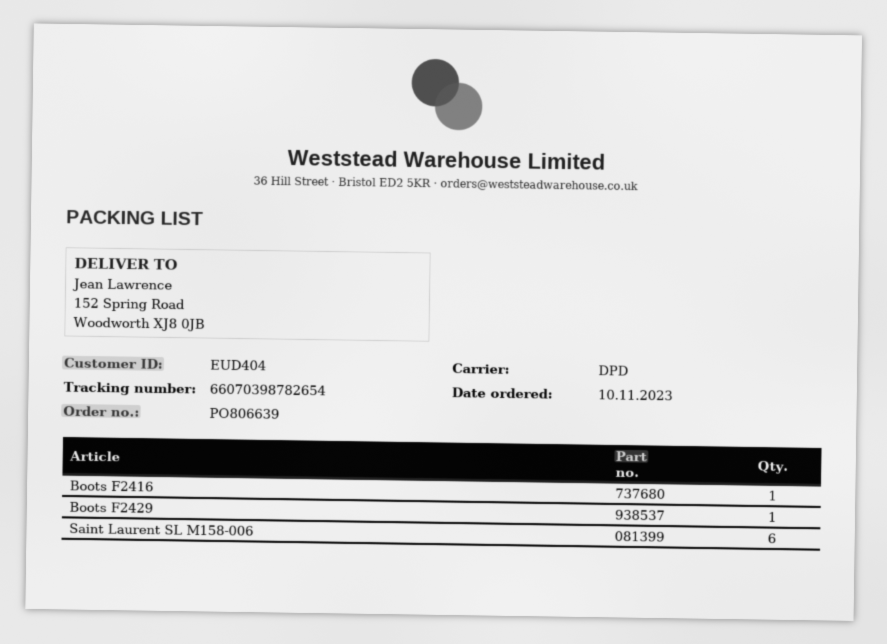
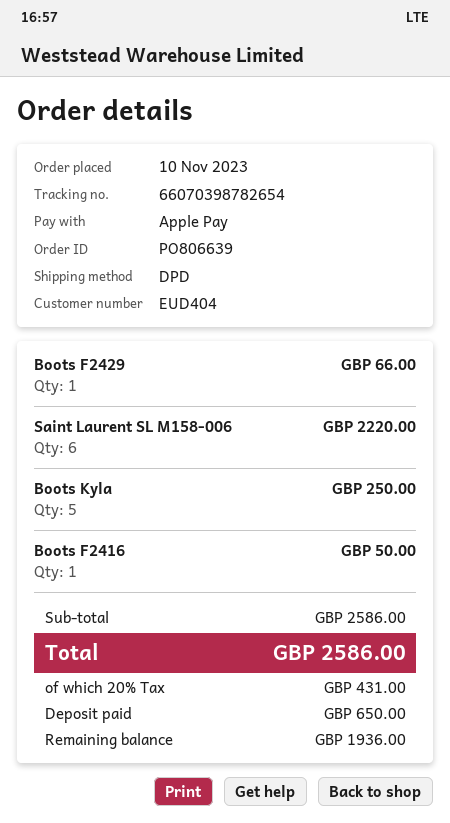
Boots Kyla: none -> 5

